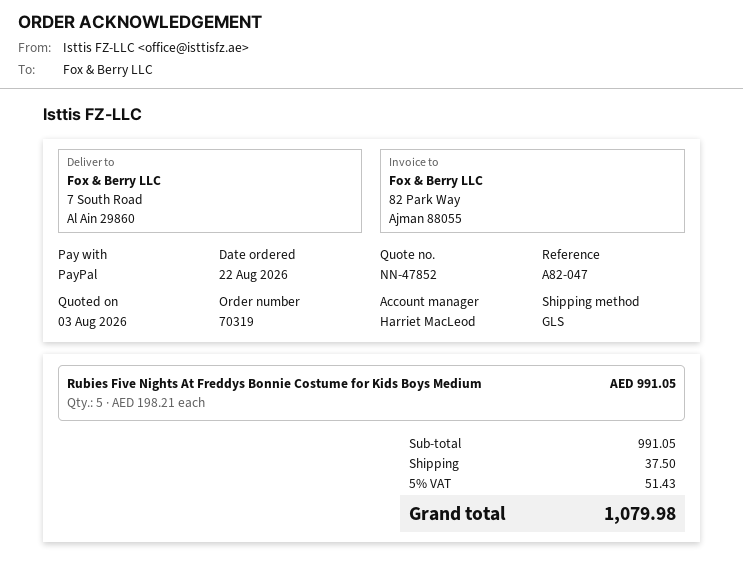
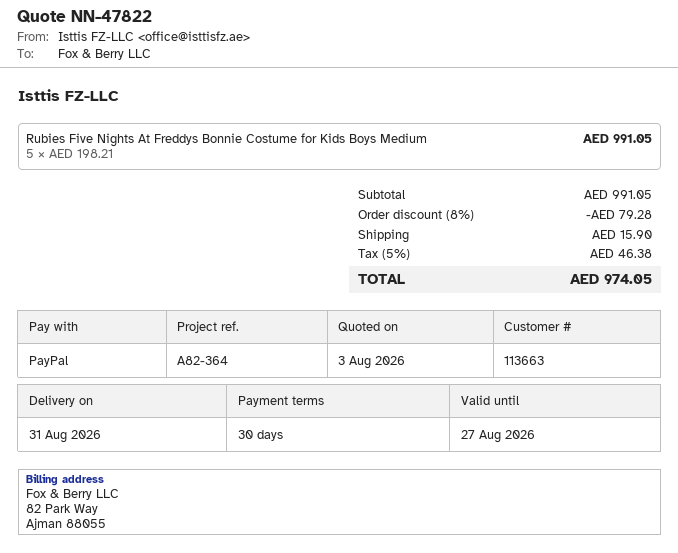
quote number: NN-47852 -> NN-47822
reference: A82-047 -> A82-364
discount: none -> 8% = 79.28
shipping: 37.50 -> 15.90
tax: 5% = 51.43 -> 5% = 46.38
total: 1079.98 -> 974.05

